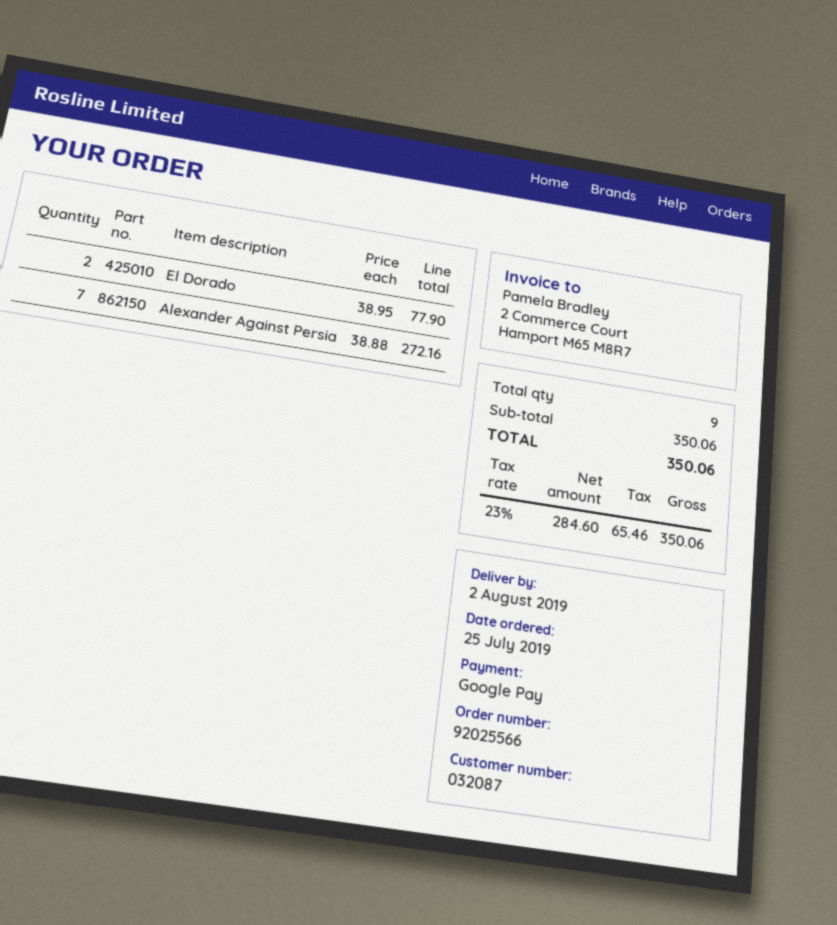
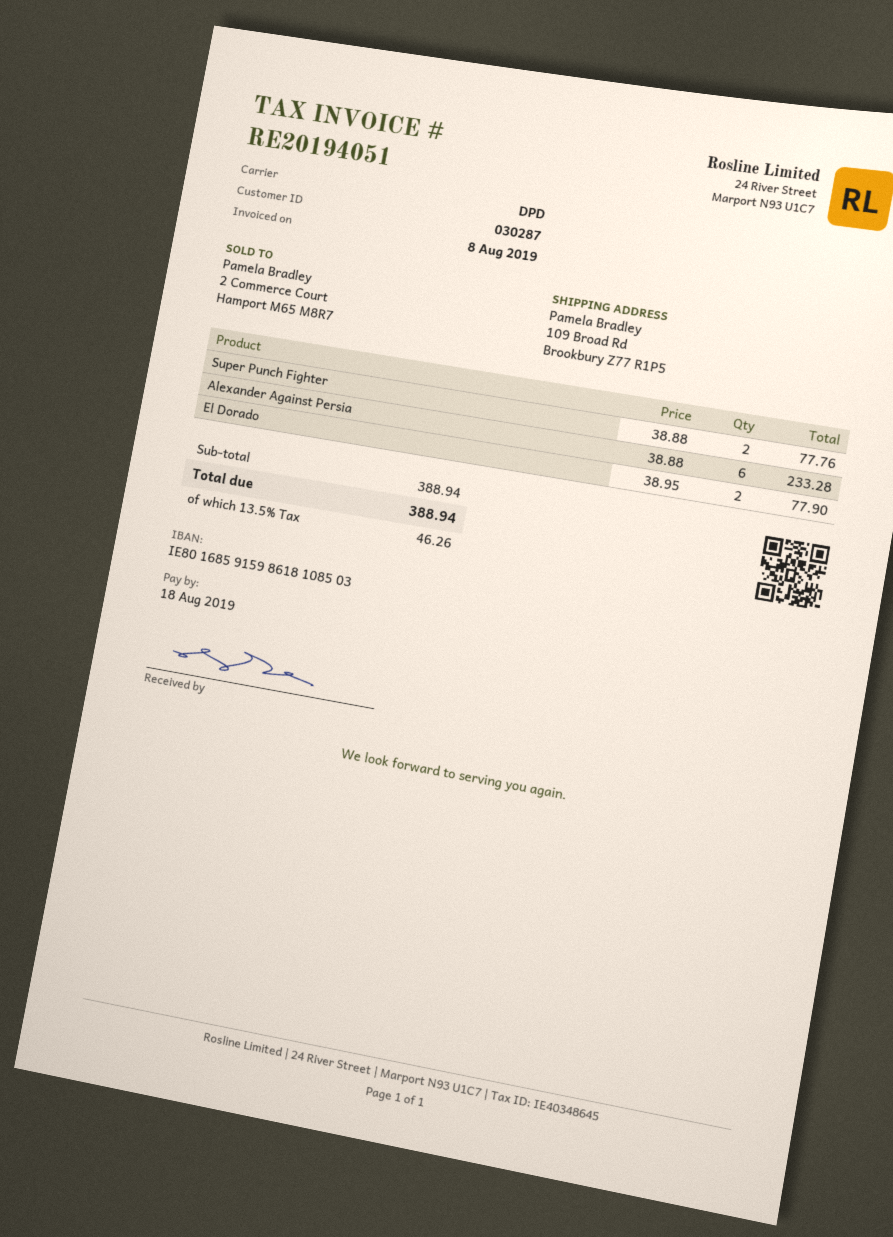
customer number: 032087 -> 030287
Alexander Against Persia: 7 x 38.88 = 272.16 -> 6 x 38.88 = 233.28
Super Punch Fighter: none -> 2 x 38.88 = 77.76
subtotal: 350.06 -> 388.94
tax: 23% = 65.46 -> 13.5% = 46.26
total: 350.06 -> 388.94

